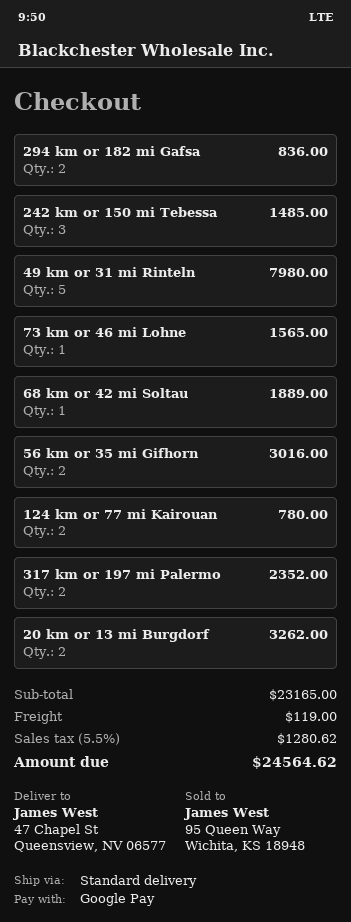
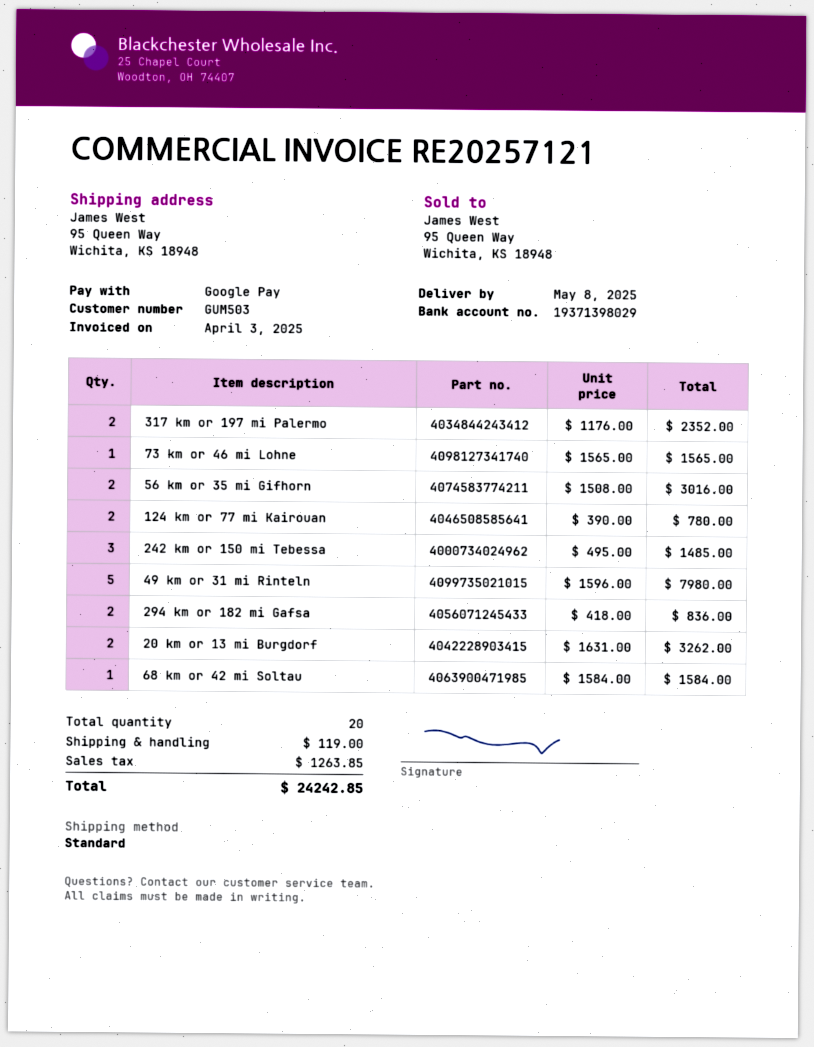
ship to: 47 Chapel St, Queensview, NV 06577 -> 95 Queen Way, Wichita, KS 18948
68 km or 42 mi Soltau: 1 for 1889.00 -> 1 for 1584.00
tax: 1280.62 -> 1263.85
total: 24564.62 -> 24242.85

